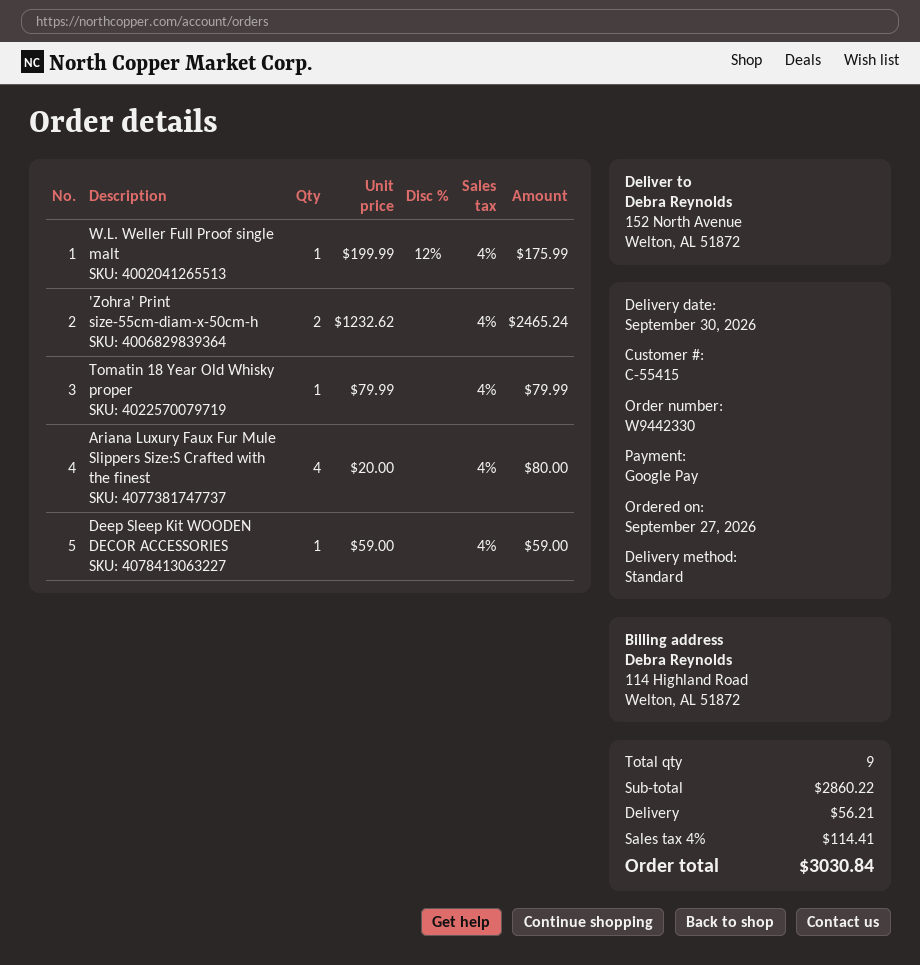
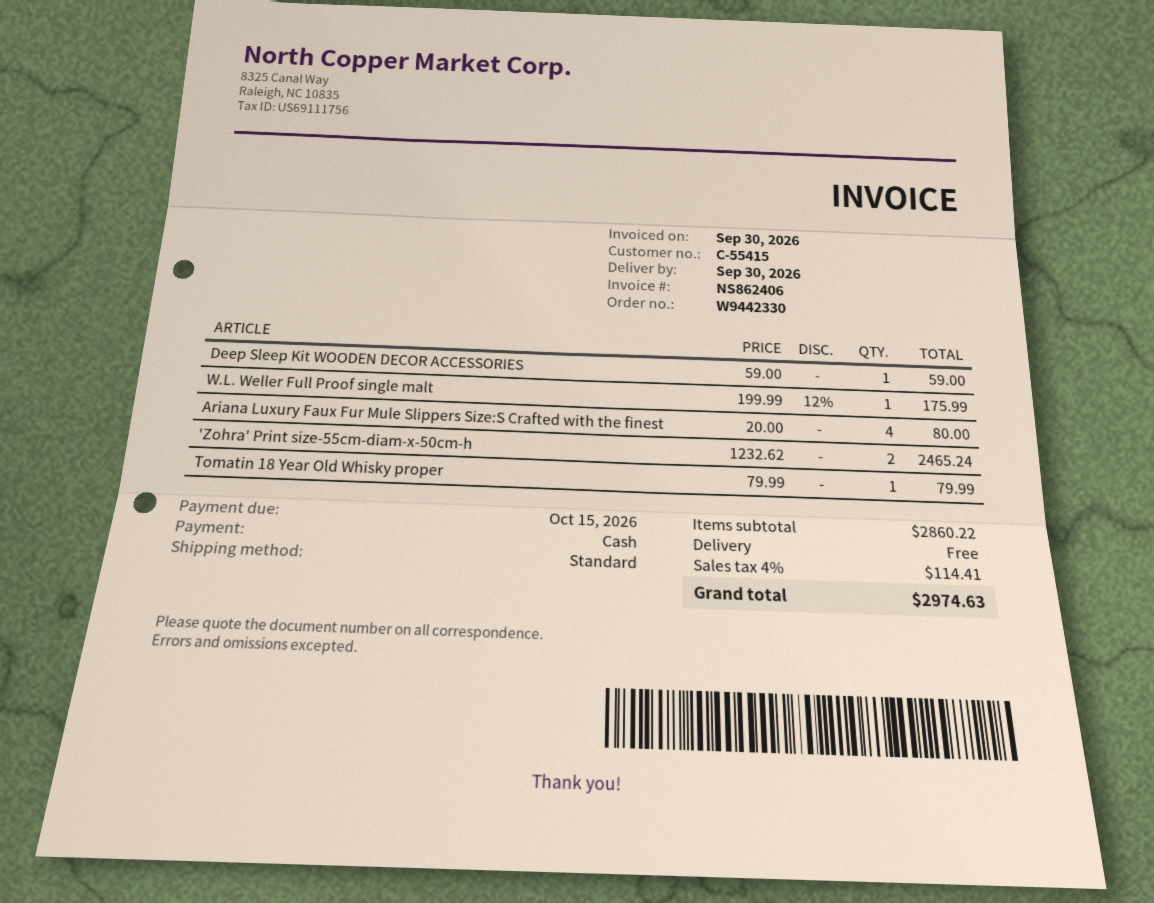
payment method: Google Pay -> cash
shipping: 56.21 -> 0.00
total: 3030.84 -> 2974.63

